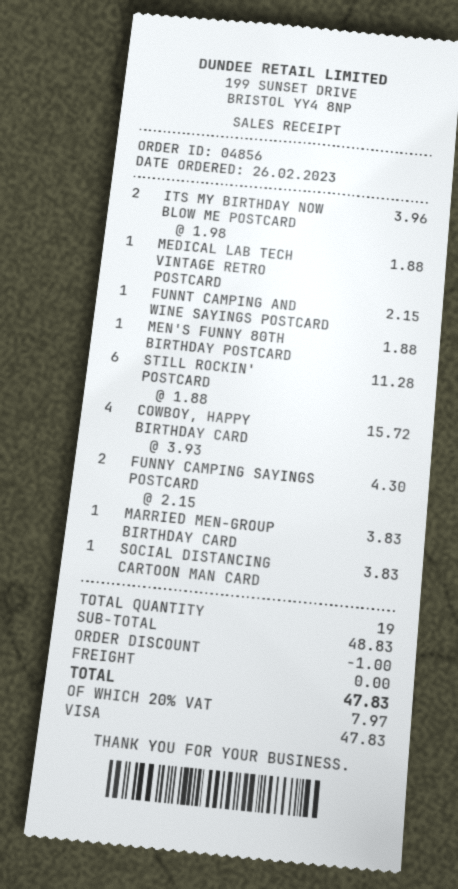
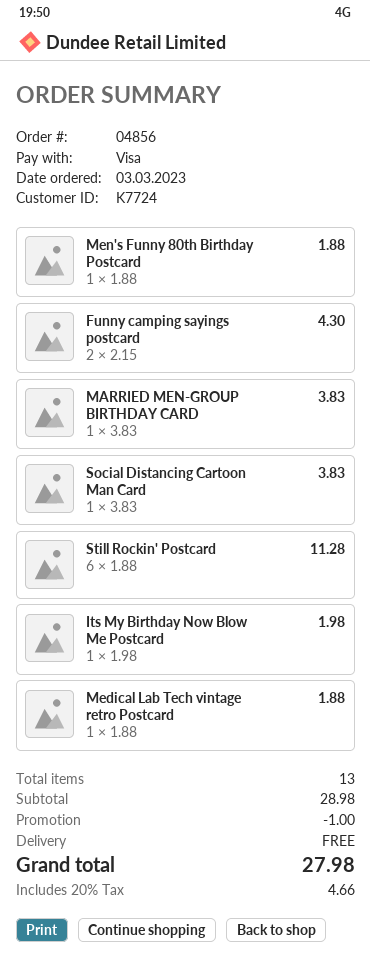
order date: 2023-02-26 -> 2023-03-03
ITS MY BIRTHDAY NOW BLOW ME POSTCARD: 2 x 1.98 = 3.96 -> 1 x 1.98 = 1.98
FUNNT CAMPING AND WINE SAYINGS POSTCARD: 1 x 2.15 = 2.15 -> none
COWBOY, HAPPY BIRTHDAY CARD: 4 x 3.93 = 15.72 -> none
total quantity: 19 -> 13
subtotal: 48.83 -> 28.98
tax: 20% = 7.97 -> 20% = 4.66
total: 47.83 -> 27.98

